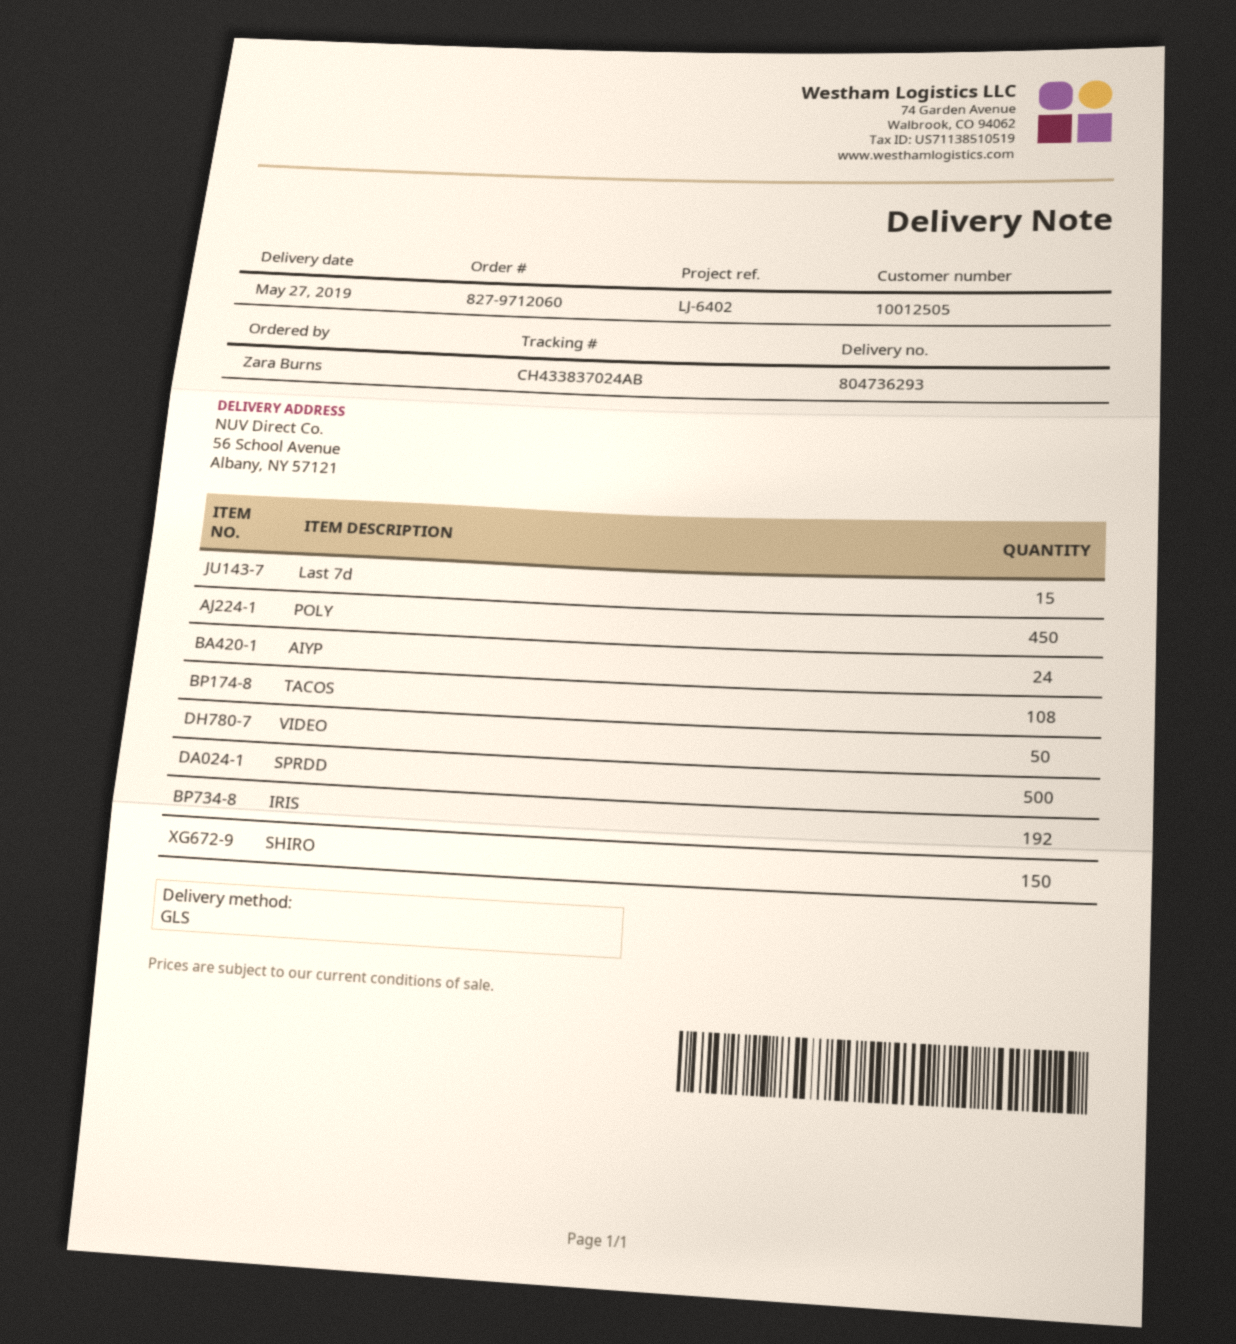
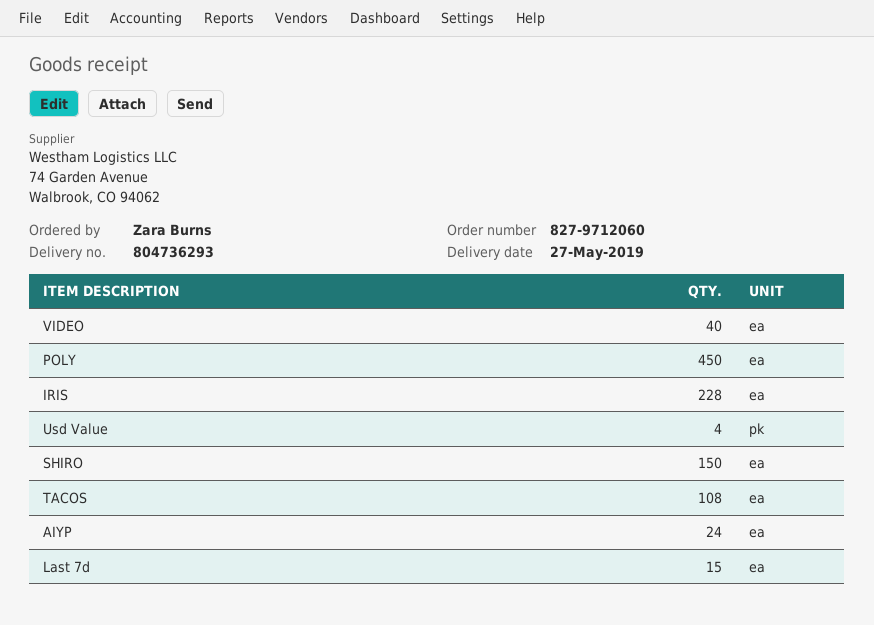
VIDEO: 50 -> 40
SPRDD: 500 -> none
IRIS: 192 -> 228
Usd Value: none -> 4

